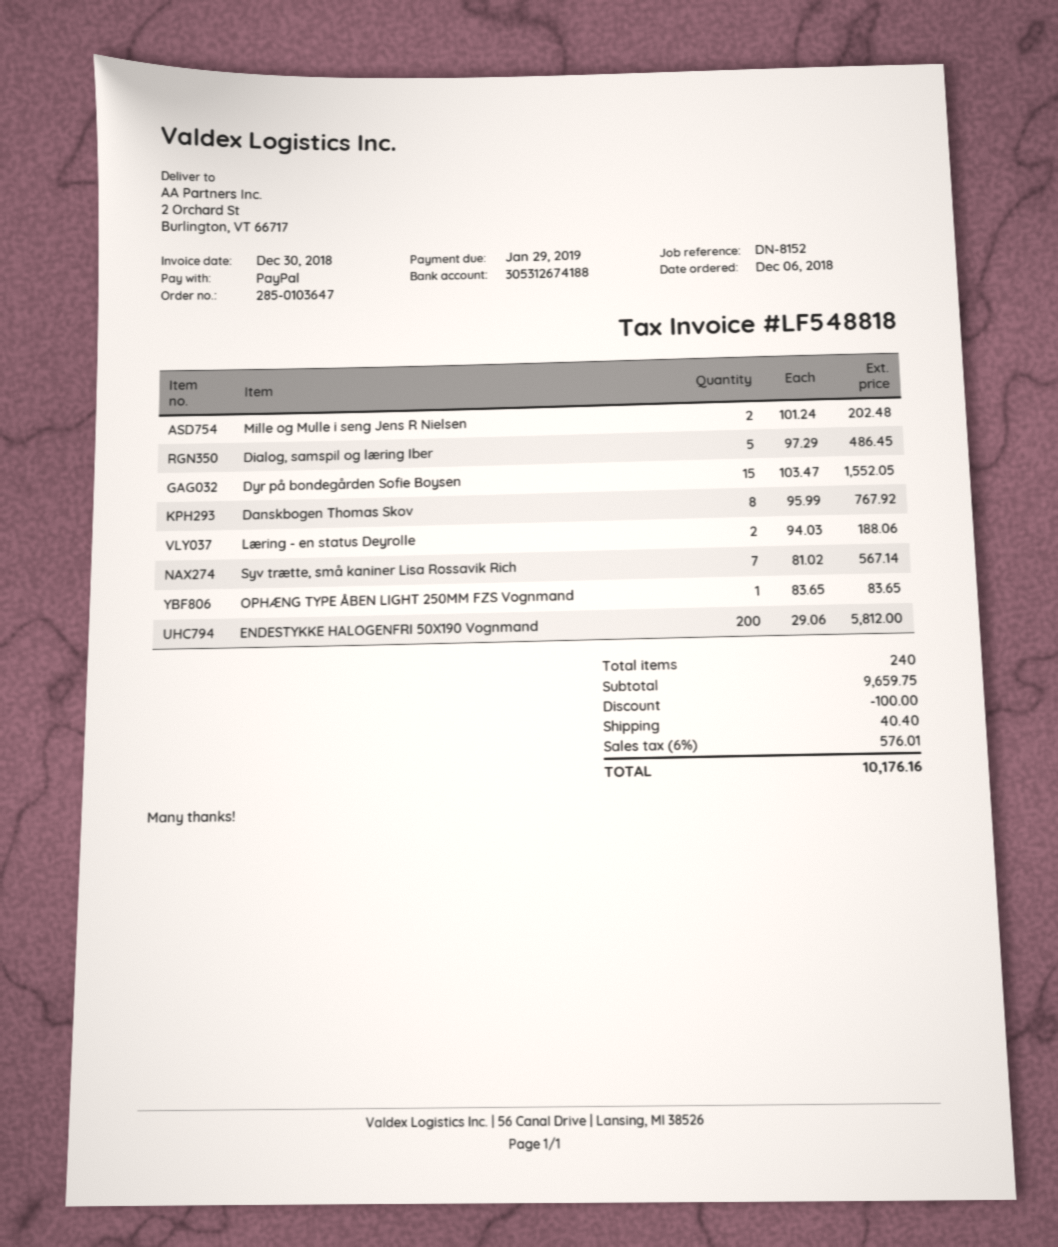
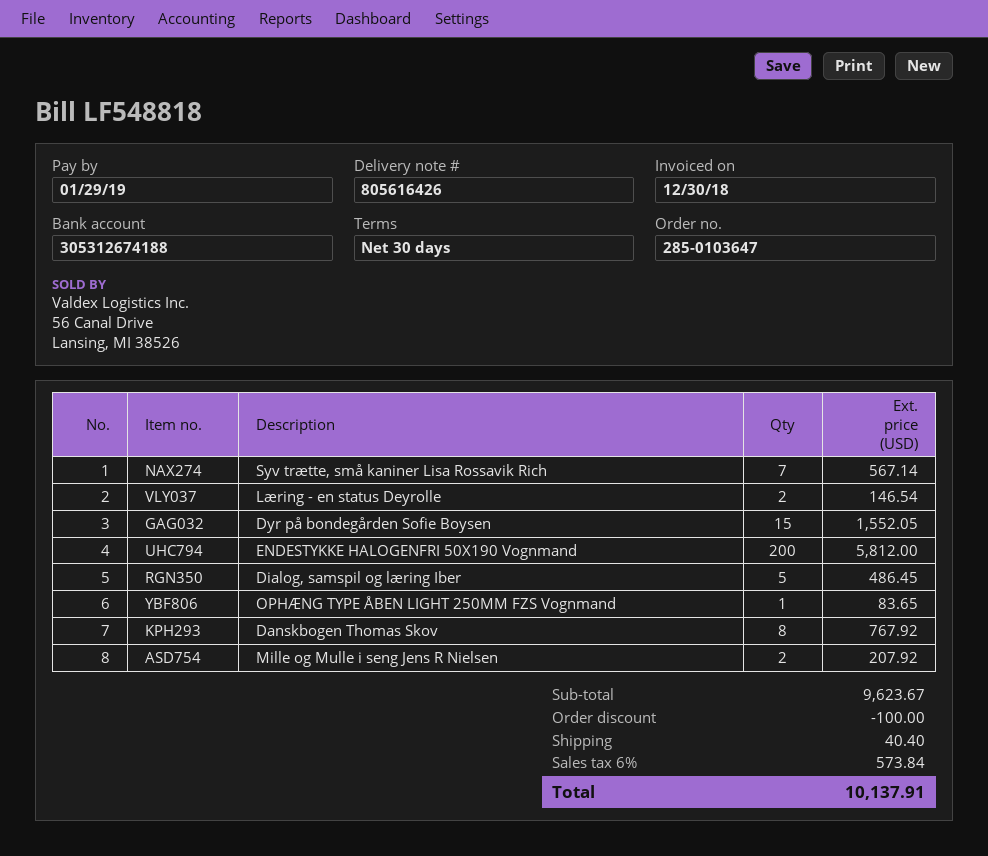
Mille og Mulle i seng Jens R Nielsen: 2 for 202.48 -> 2 for 207.92
Læring - en status Deyrolle: 2 for 188.06 -> 2 for 146.54
subtotal: 9659.75 -> 9623.67
tax: 6% = 576.01 -> 6% = 573.84
total: 10176.16 -> 10137.91

